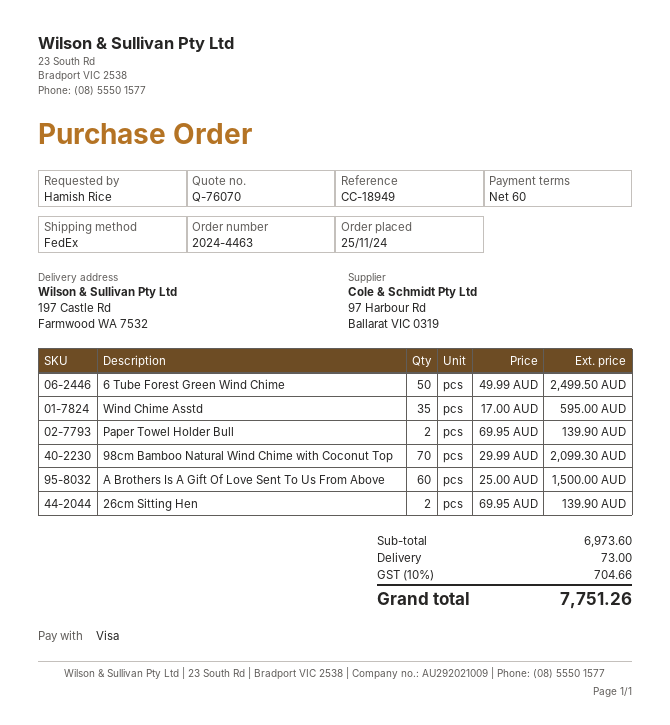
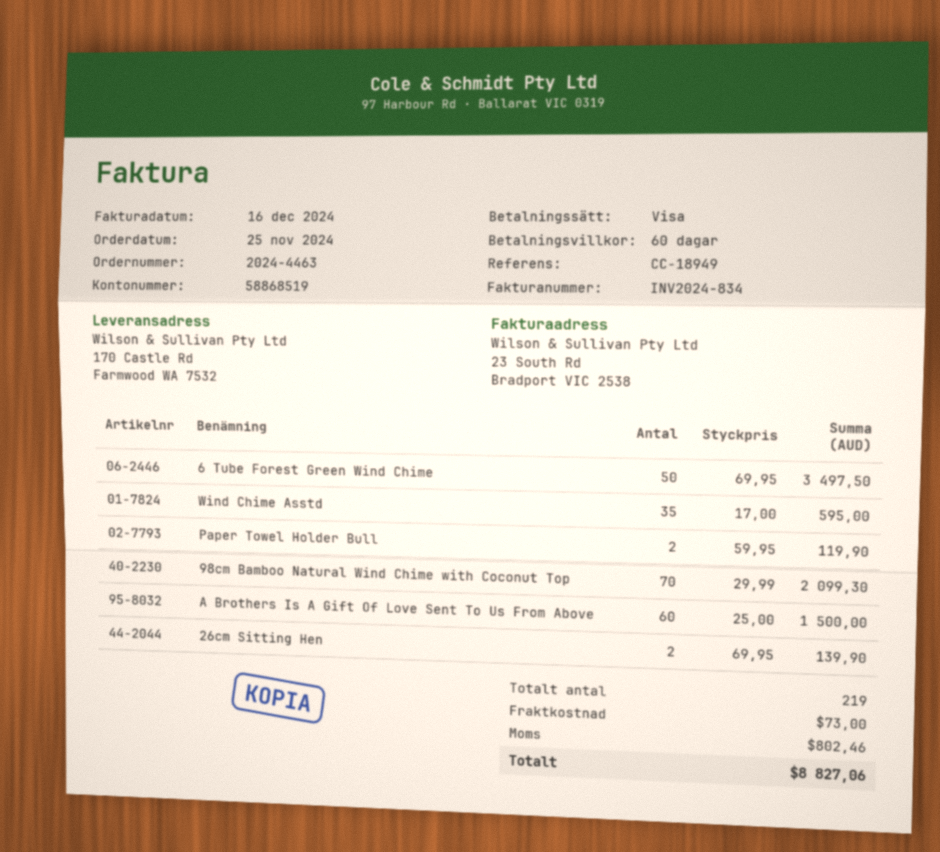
ship to: 197 Castle Rd, Farmwood WA 7532 -> 170 Castle Rd, Farmwood WA 7532
6 Tube Forest Green Wind Chime: 50 x 49.99 = 2499.50 -> 50 x 69.95 = 3497.50
Paper Towel Holder Bull: 2 x 69.95 = 139.90 -> 2 x 59.95 = 119.90
tax: 704.66 -> 802.46
total: 7751.26 -> 8827.06

